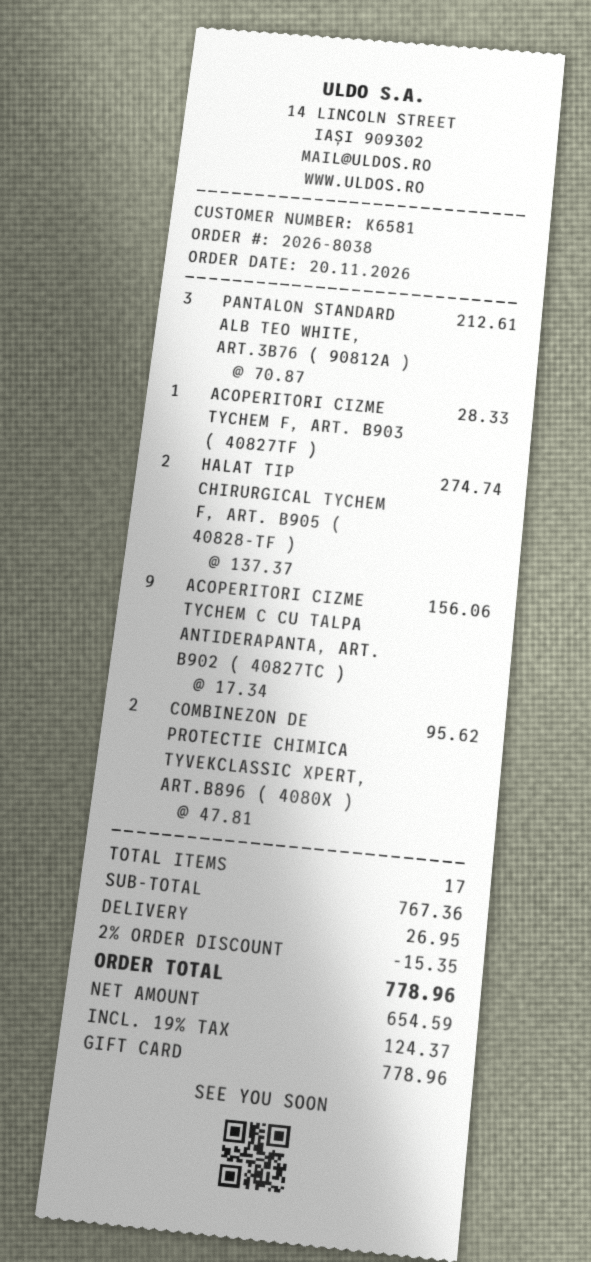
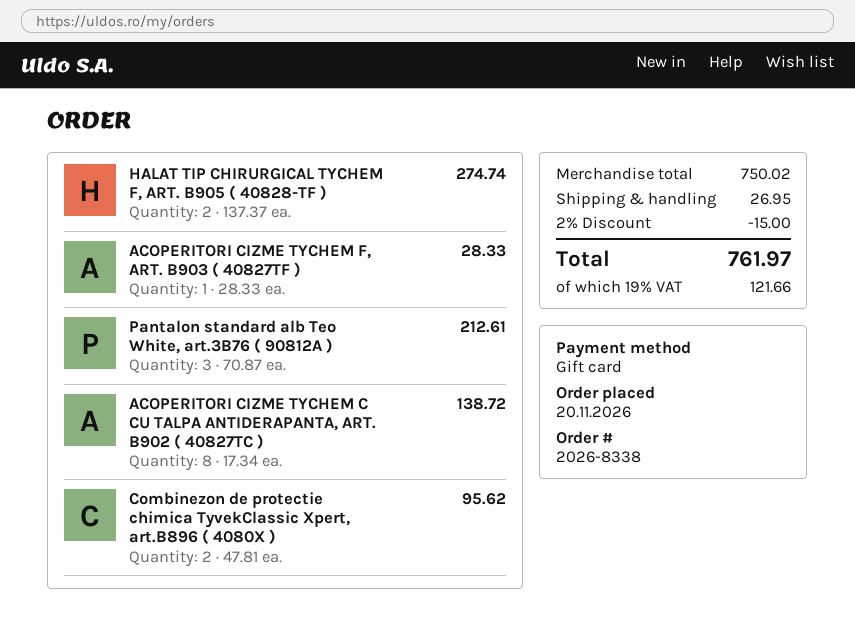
order number: 2026-8038 -> 2026-8338
ACOPERITORI CIZME TYCHEM C CU TALPA ANTIDERAPANTA, ART. B902 ( 40827TC ): 9 x 17.34 = 156.06 -> 8 x 17.34 = 138.72
subtotal: 767.36 -> 750.02
discount: 2% = 15.35 -> 2% = 15.00
tax: 19% = 124.37 -> 19% = 121.66
total: 778.96 -> 761.97

